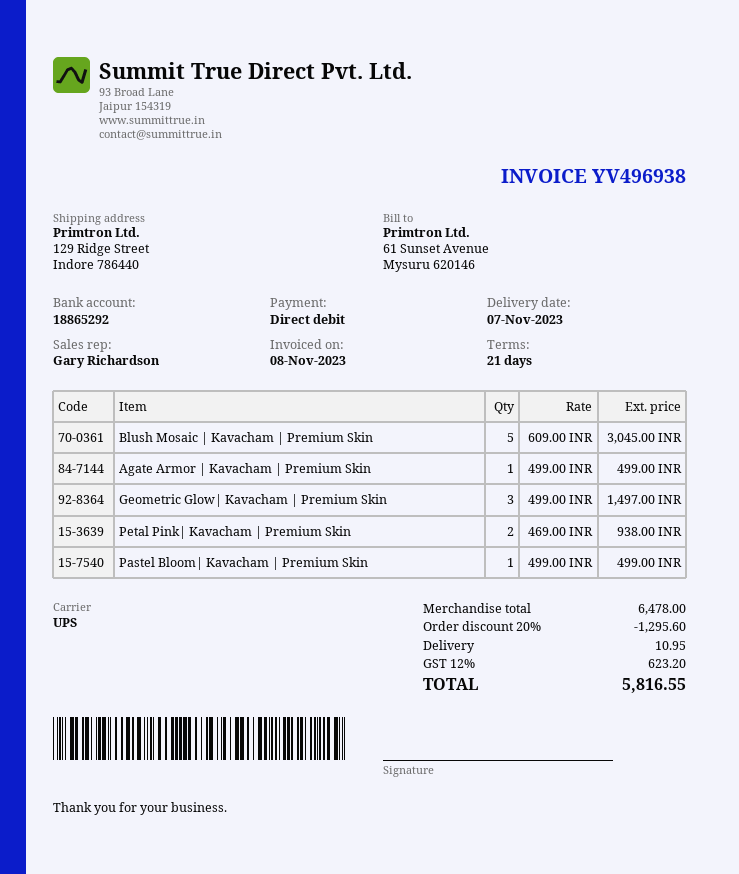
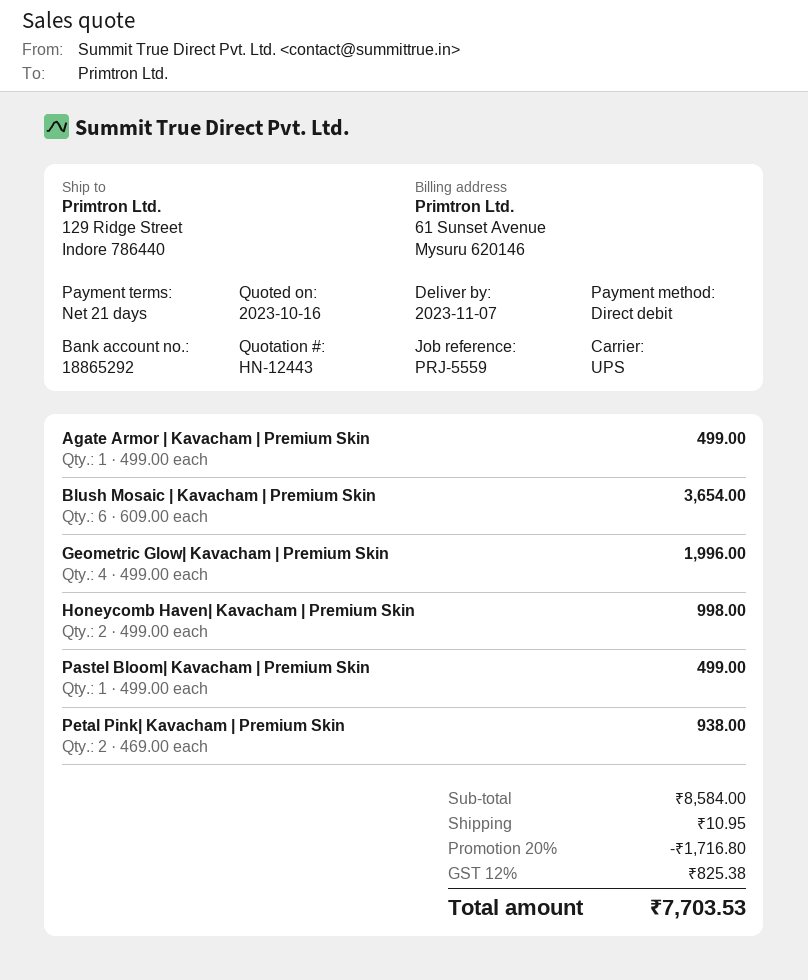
Blush Mosaic | Kavacham | Premium Skin: 5 x 609.00 = 3045.00 -> 6 x 609.00 = 3654.00
Geometric Glow| Kavacham | Premium Skin: 3 x 499.00 = 1497.00 -> 4 x 499.00 = 1996.00
Honeycomb Haven| Kavacham | Premium Skin: none -> 2 x 499.00 = 998.00
subtotal: 6478.00 -> 8584.00
discount: 20% = 1295.60 -> 20% = 1716.80
tax: 12% = 623.20 -> 12% = 825.38
total: 5816.55 -> 7703.53

